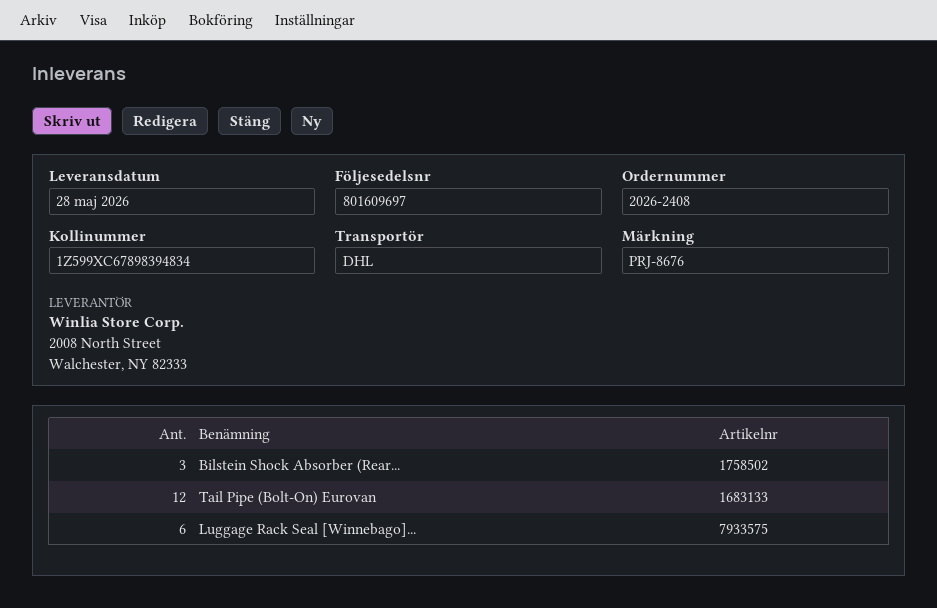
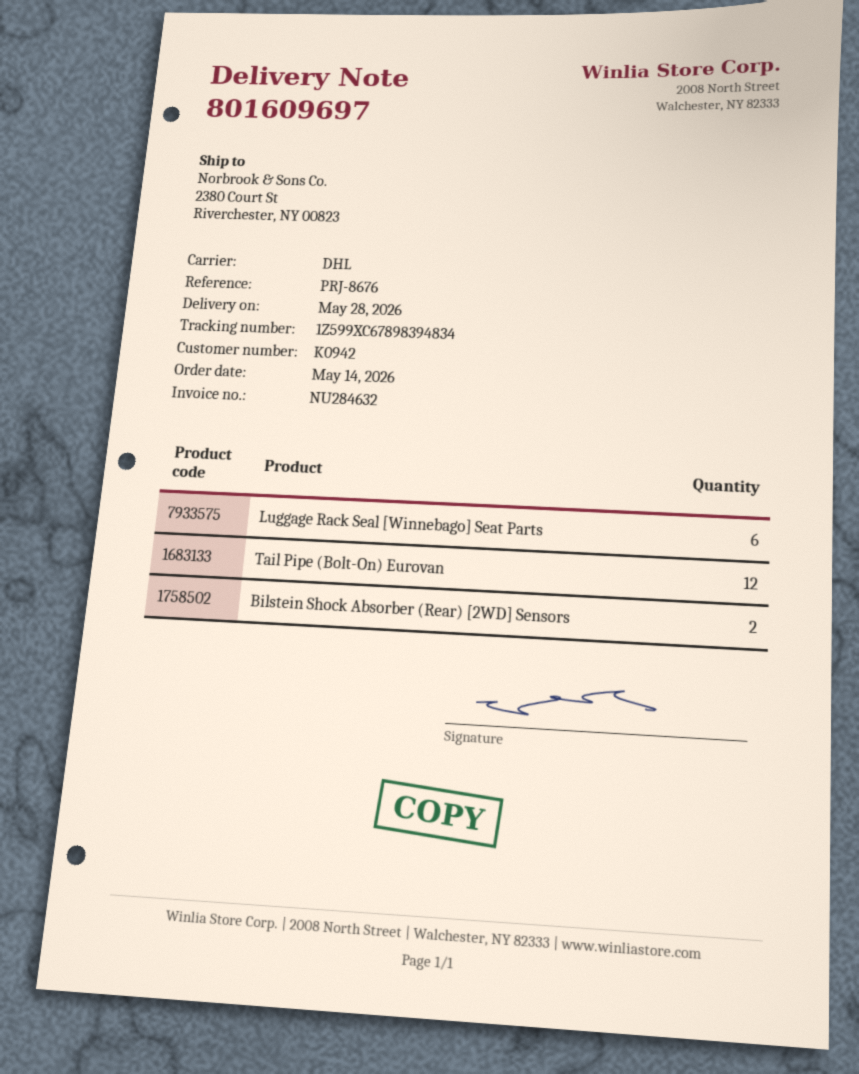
Bilstein Shock Absorber (Rear...: 3 -> 2

